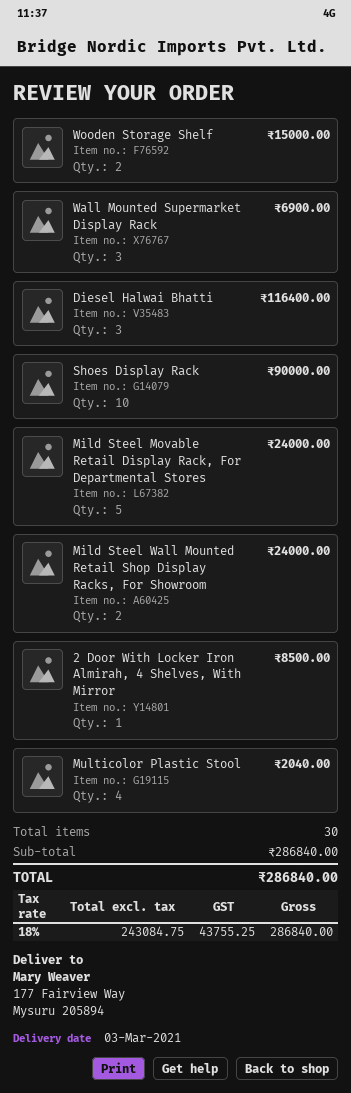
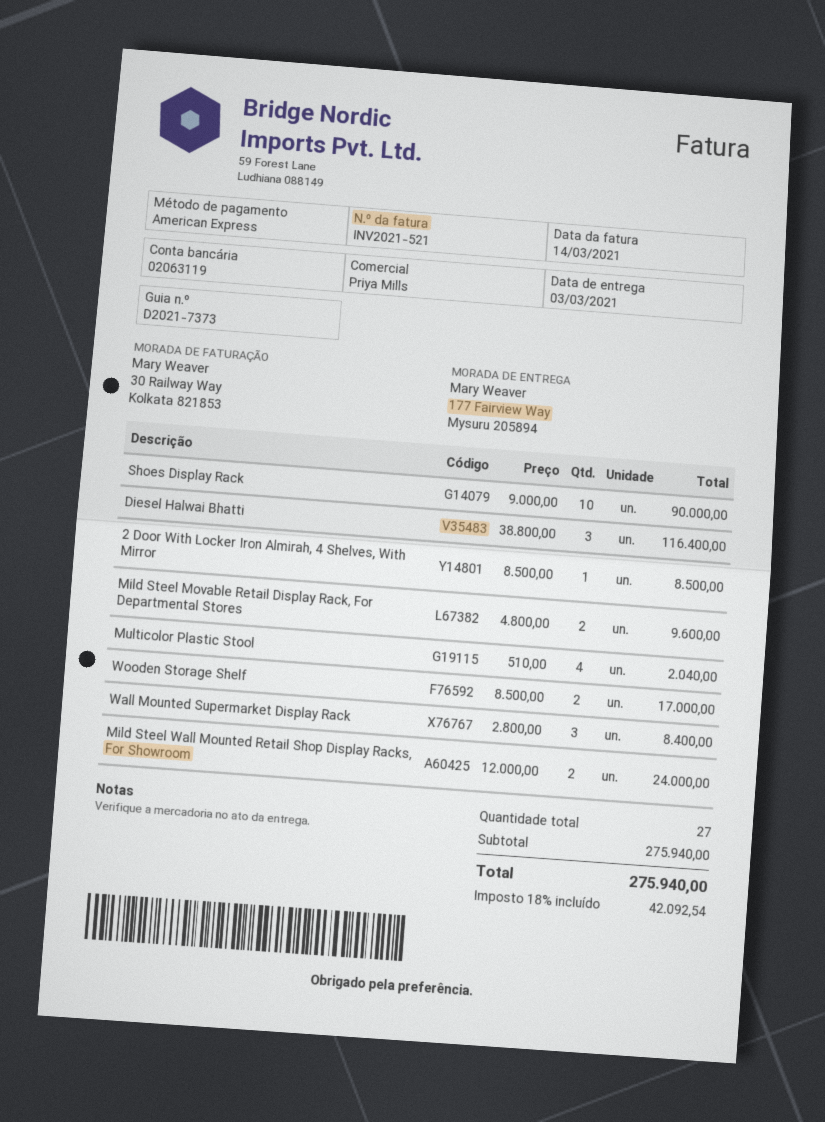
Wooden Storage Shelf: 2 for 15000.00 -> 2 for 17000.00
Wall Mounted Supermarket Display Rack: 3 for 6900.00 -> 3 for 8400.00
Mild Steel Movable Retail Display Rack, For Departmental Stores: 5 for 24000.00 -> 2 for 9600.00
total quantity: 30 -> 27
subtotal: 286840.00 -> 275940.00
tax: 18% = 43755.25 -> 18% = 42092.54
total: 286840.00 -> 275940.00

